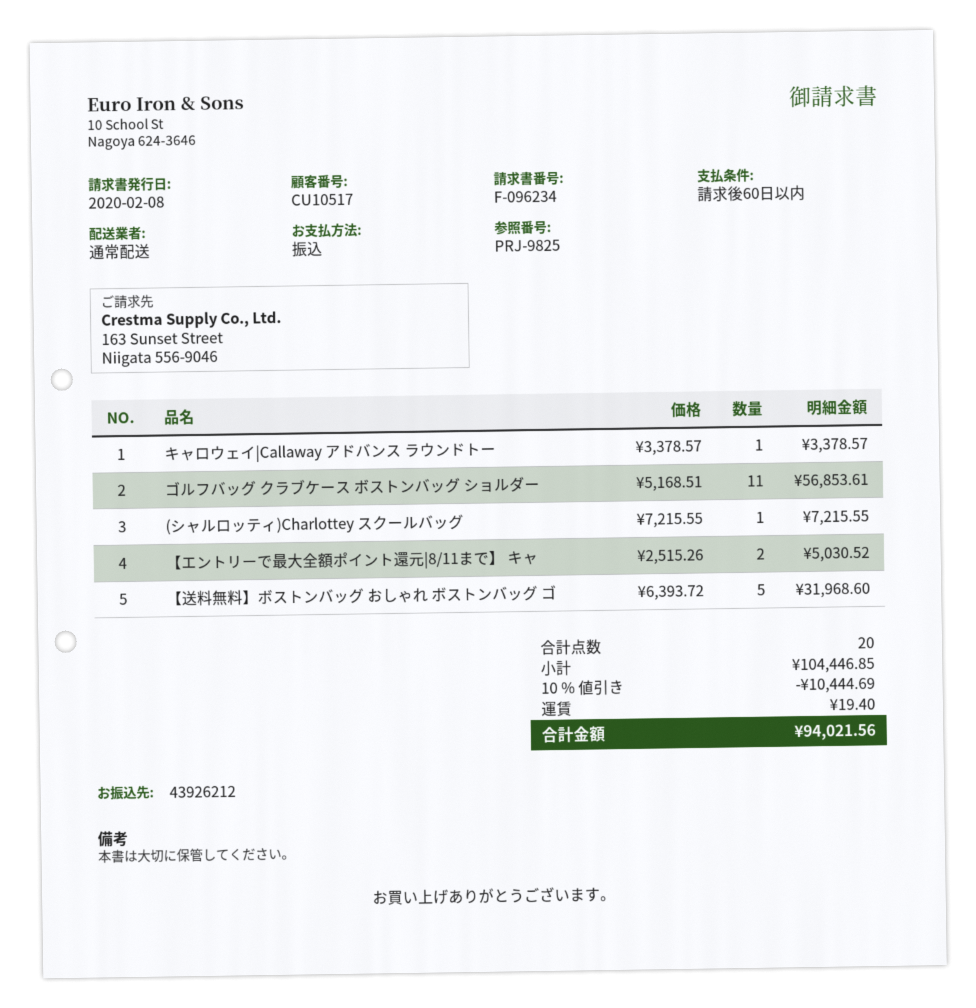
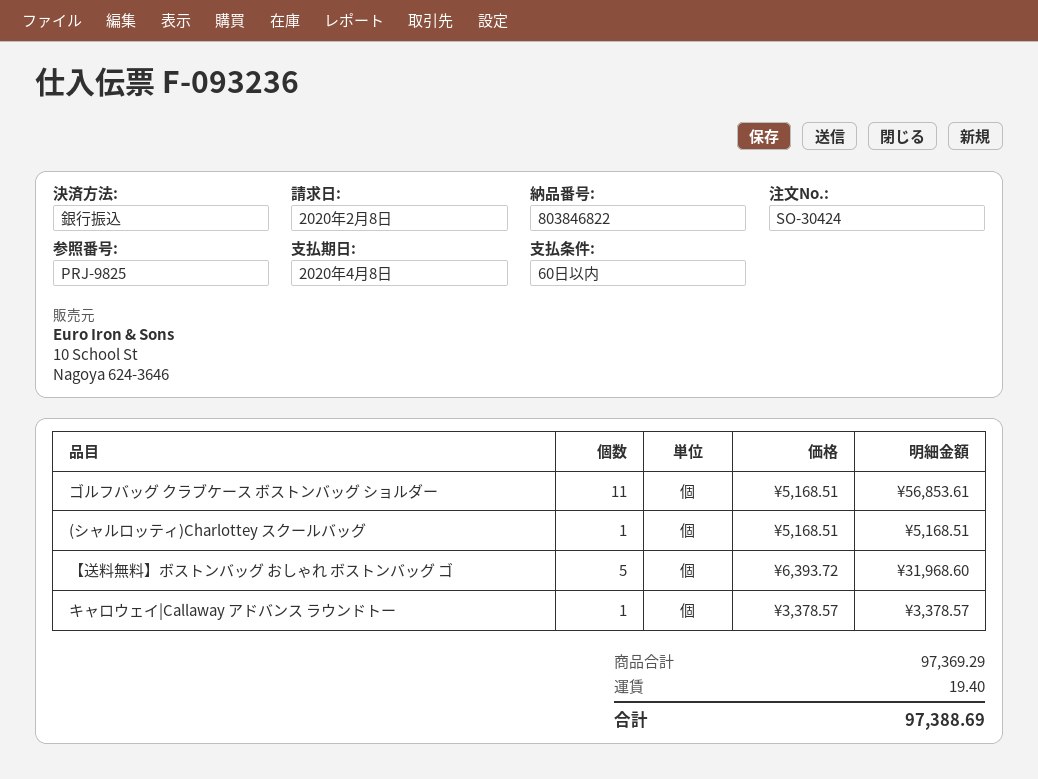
invoice number: F-096234 -> F-093236
(シャルロッティ)Charlottey スクールバッグ: 1 x 7215.55 = 7215.55 -> 1 x 5168.51 = 5168.51
【エントリーで最大全額ポイント還元|8/11まで】 キャ: 2 x 2515.26 = 5030.52 -> none
subtotal: 104446.85 -> 97369.29
discount: 10% = 10444.69 -> none
total: 94021.56 -> 97388.69

